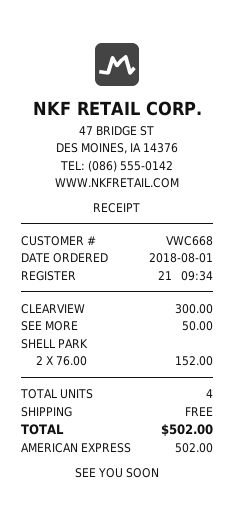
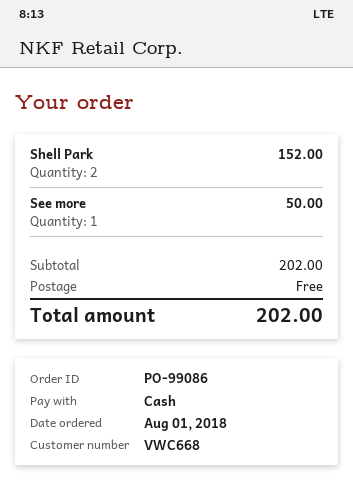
payment method: American Express -> cash
CLEARVIEW: 1 for 300.00 -> none
total: 502.00 -> 202.00

